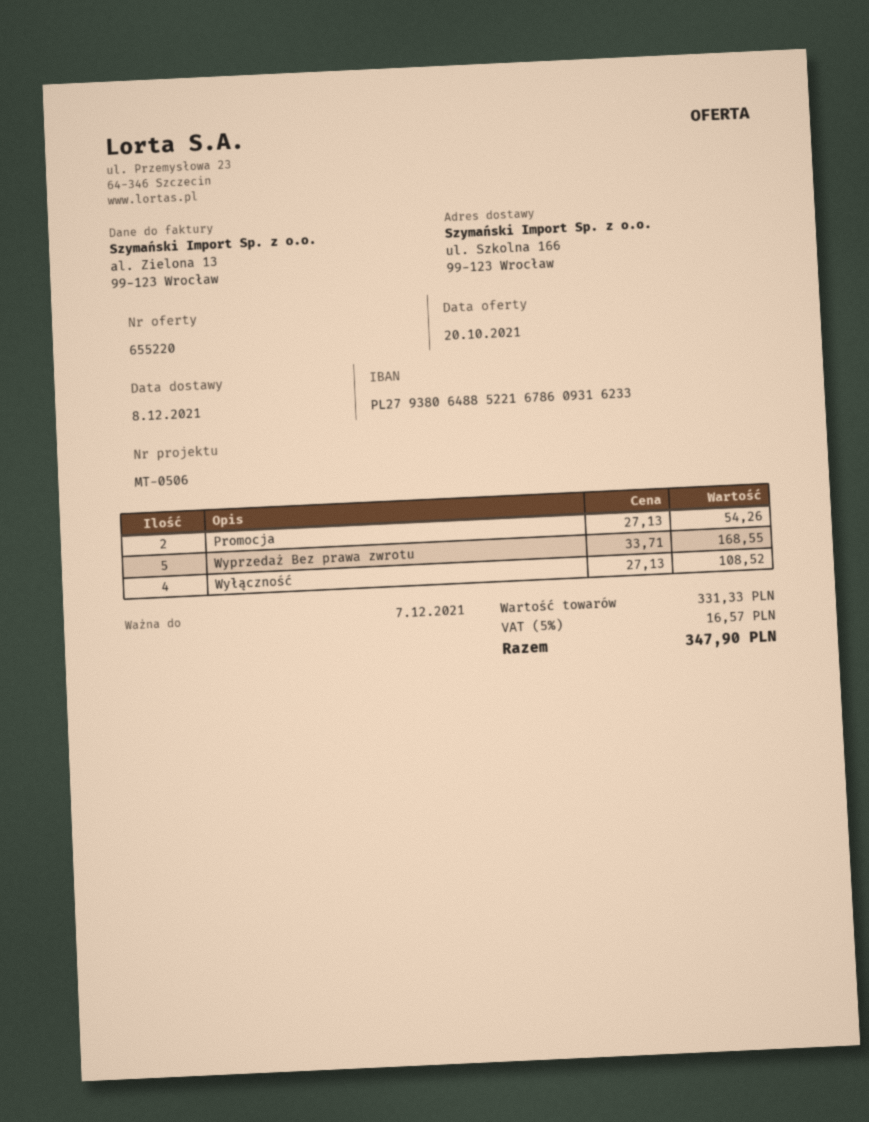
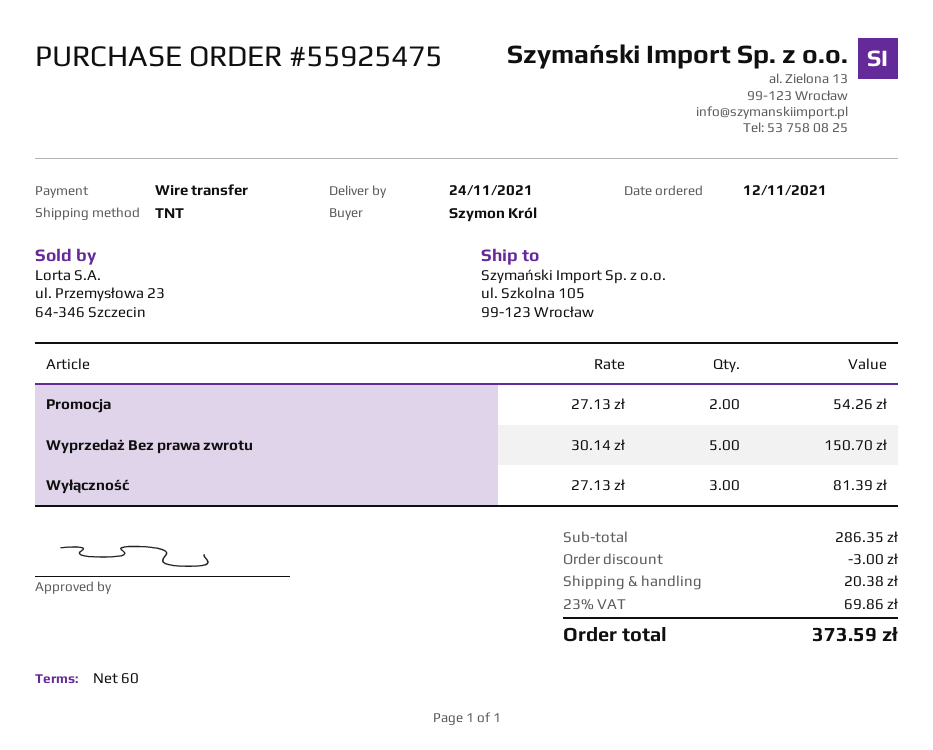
delivery date: 2021-12-08 -> 2021-11-24
ship to: ul. Szkolna 166, 99-123 Wrocław -> ul. Szkolna 105, 99-123 Wrocław
Wyprzedaż Bez prawa zwrotu: 5 x 33.71 = 168.55 -> 5 x 30.14 = 150.70
Wyłączność: 4 x 27.13 = 108.52 -> 3 x 27.13 = 81.39
subtotal: 331.33 -> 286.35
discount: none -> 3.00
shipping: none -> 20.38
tax: 5% = 16.57 -> 23% = 69.86
total: 347.90 -> 373.59

